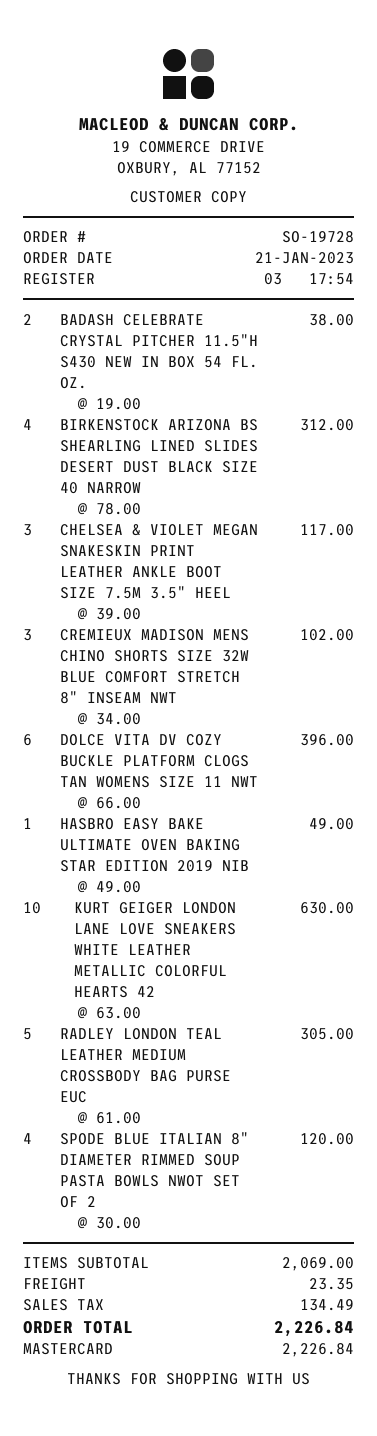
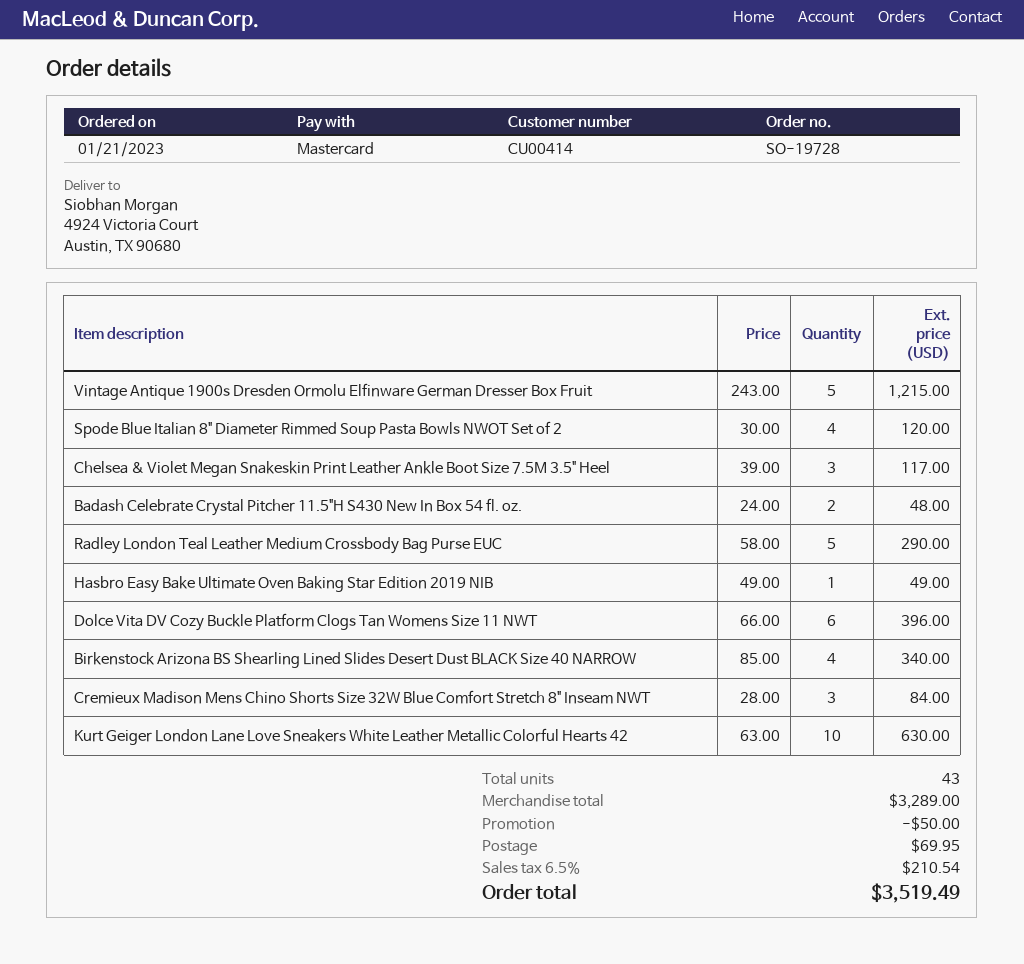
BADASH CELEBRATE CRYSTAL PITCHER 11.5"H S430 NEW IN BOX 54 FL. OZ.: 2 x 19.00 = 38.00 -> 2 x 24.00 = 48.00
BIRKENSTOCK ARIZONA BS SHEARLING LINED SLIDES DESERT DUST BLACK SIZE 40 NARROW: 4 x 78.00 = 312.00 -> 4 x 85.00 = 340.00
CREMIEUX MADISON MENS CHINO SHORTS SIZE 32W BLUE COMFORT STRETCH 8" INSEAM NWT: 3 x 34.00 = 102.00 -> 3 x 28.00 = 84.00
RADLEY LONDON TEAL LEATHER MEDIUM CROSSBODY BAG PURSE EUC: 5 x 61.00 = 305.00 -> 5 x 58.00 = 290.00
Vintage Antique 1900s Dresden Ormolu Elfinware German Dresser Box Fruit: none -> 5 x 243.00 = 1215.00
subtotal: 2069.00 -> 3289.00
discount: none -> 50.00
shipping: 23.35 -> 69.95
tax: 134.49 -> 210.54
total: 2226.84 -> 3519.49

